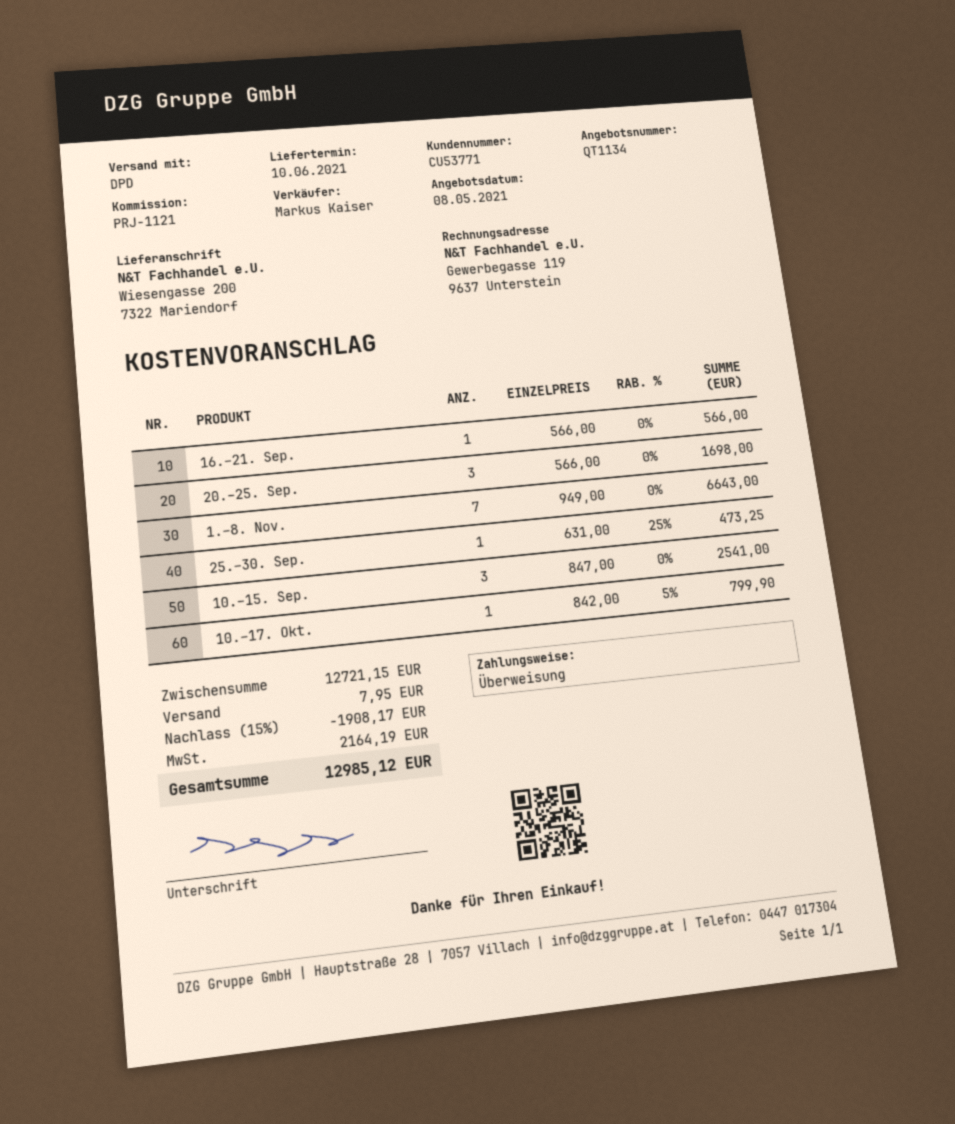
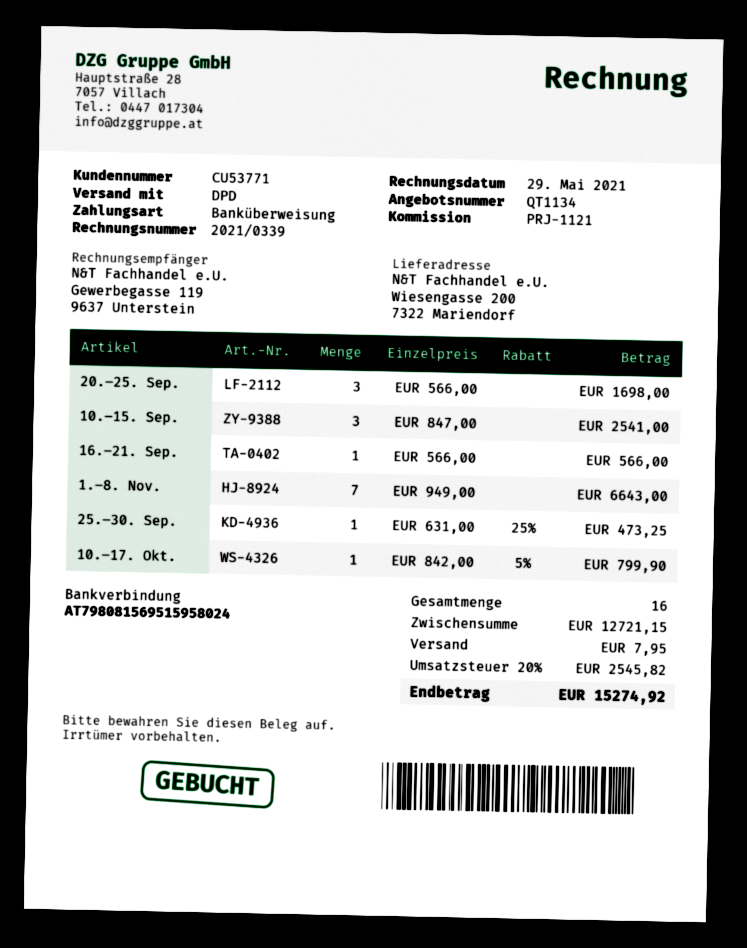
discount: 15% = 1908.17 -> none
tax: 2164.19 -> 2545.82
total: 12985.12 -> 15274.92

